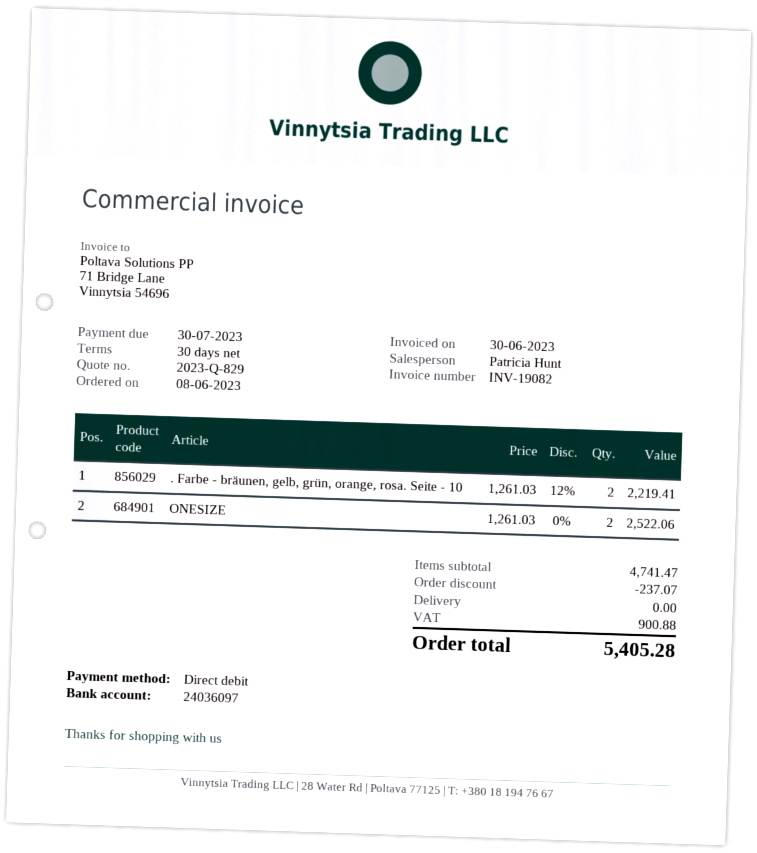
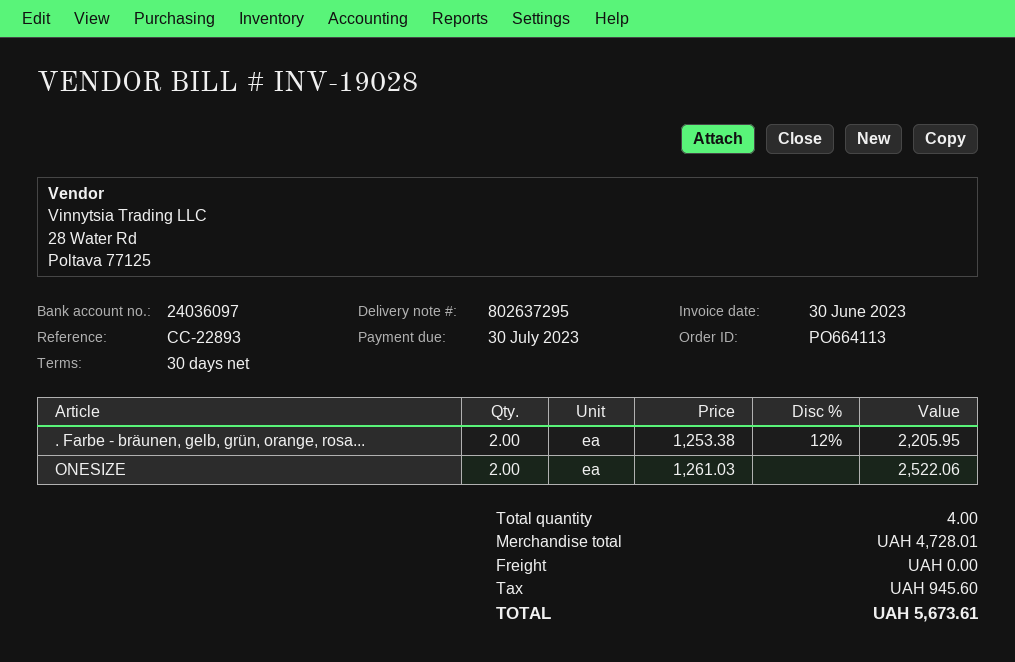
invoice number: INV-19082 -> INV-19028
. Farbe - bräunen, gelb, grün, orange, rosa. Seite - 10: 2 x 1261.03 - 12% = 2219.41 -> 2 x 1253.38 - 12% = 2205.95
subtotal: 4741.47 -> 4728.01
discount: 237.07 -> none
tax: 900.88 -> 945.60
total: 5405.28 -> 5673.61

